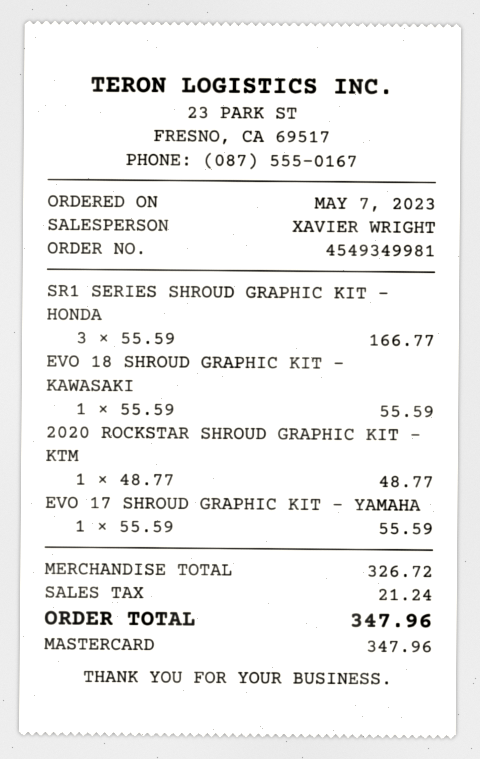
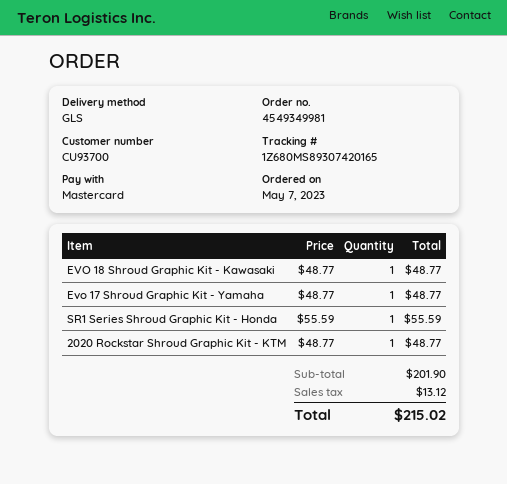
SR1 SERIES SHROUD GRAPHIC KIT - HONDA: 3 x 55.59 = 166.77 -> 1 x 55.59 = 55.59
EVO 18 SHROUD GRAPHIC KIT - KAWASAKI: 1 x 55.59 = 55.59 -> 1 x 48.77 = 48.77
EVO 17 SHROUD GRAPHIC KIT - YAMAHA: 1 x 55.59 = 55.59 -> 1 x 48.77 = 48.77
subtotal: 326.72 -> 201.90
tax: 21.24 -> 13.12
total: 347.96 -> 215.02

